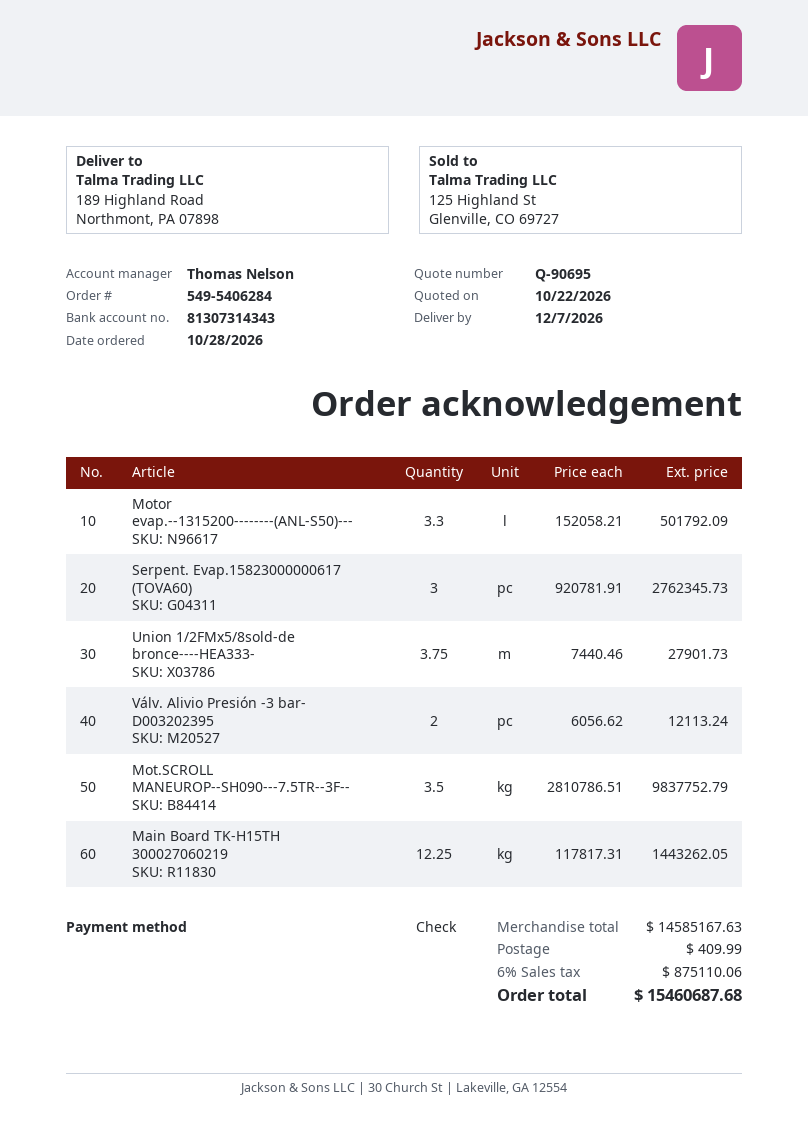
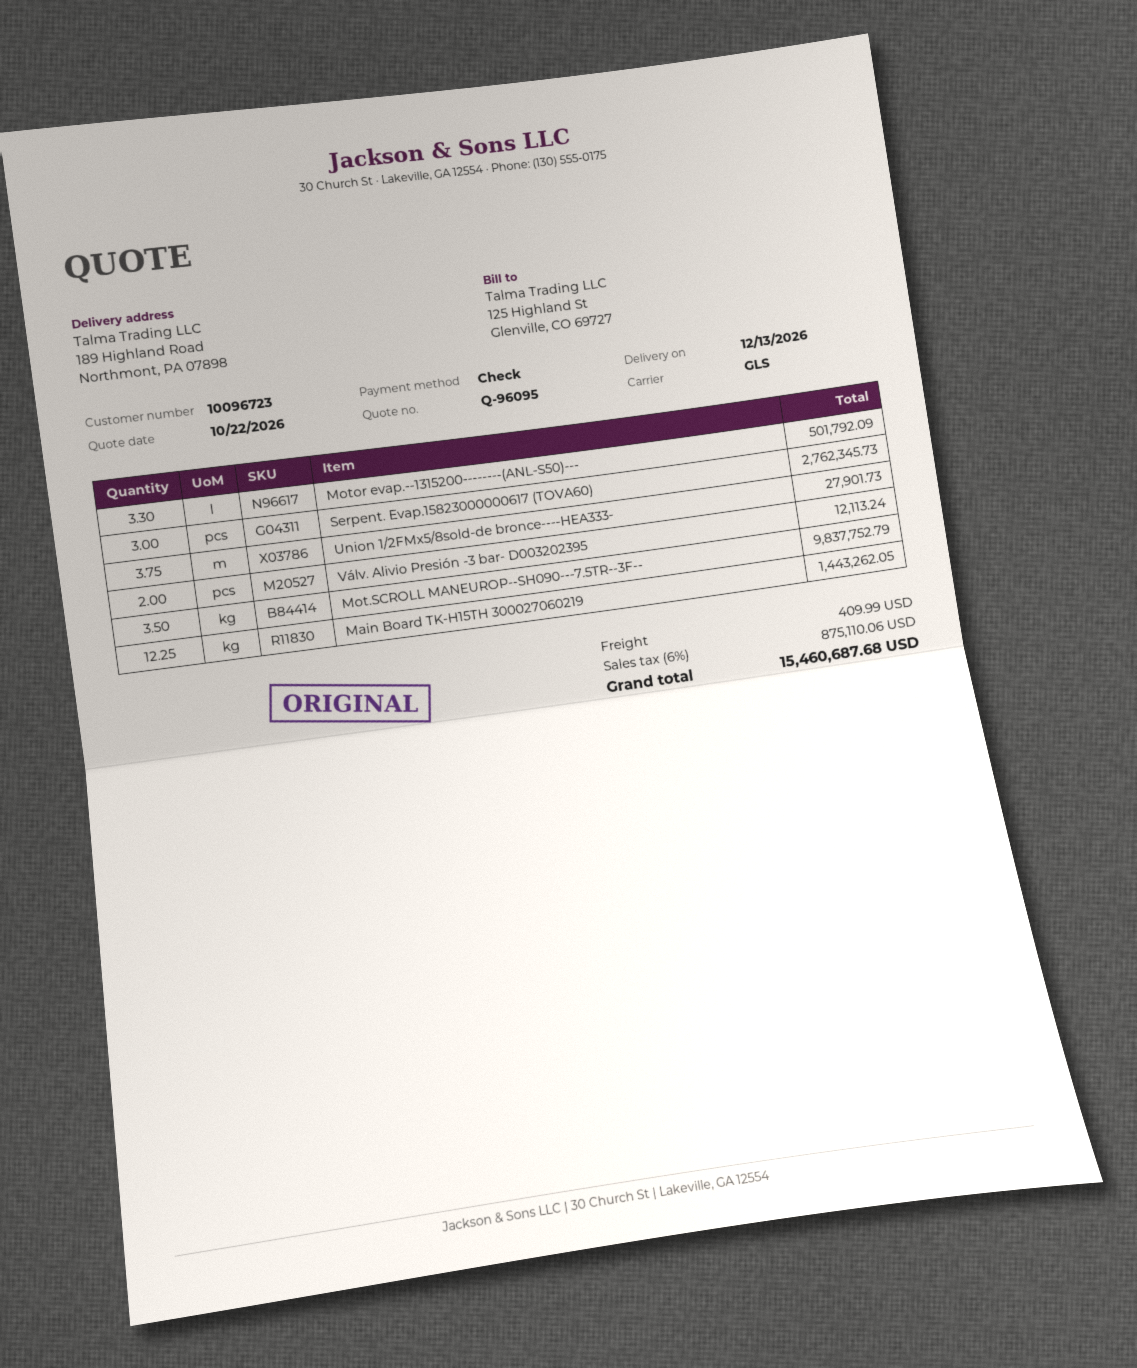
quote number: Q-90695 -> Q-96095
delivery date: 2026-12-07 -> 2026-12-13

